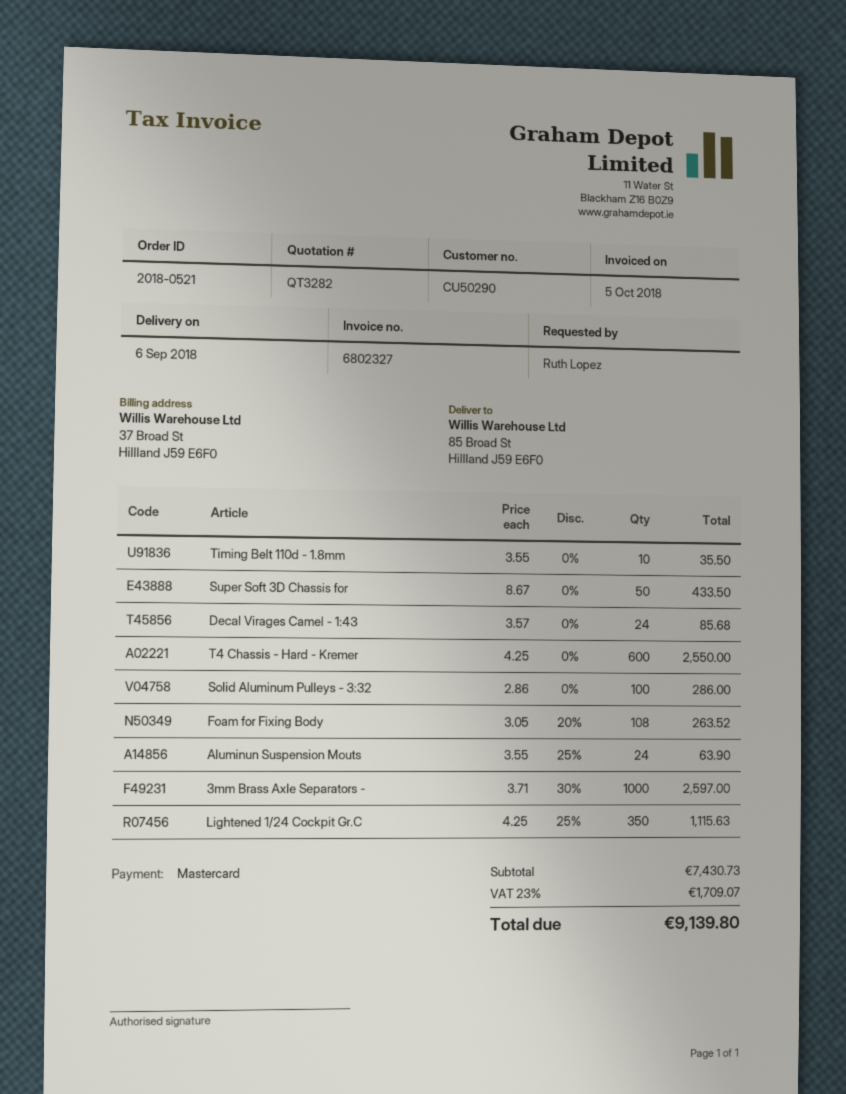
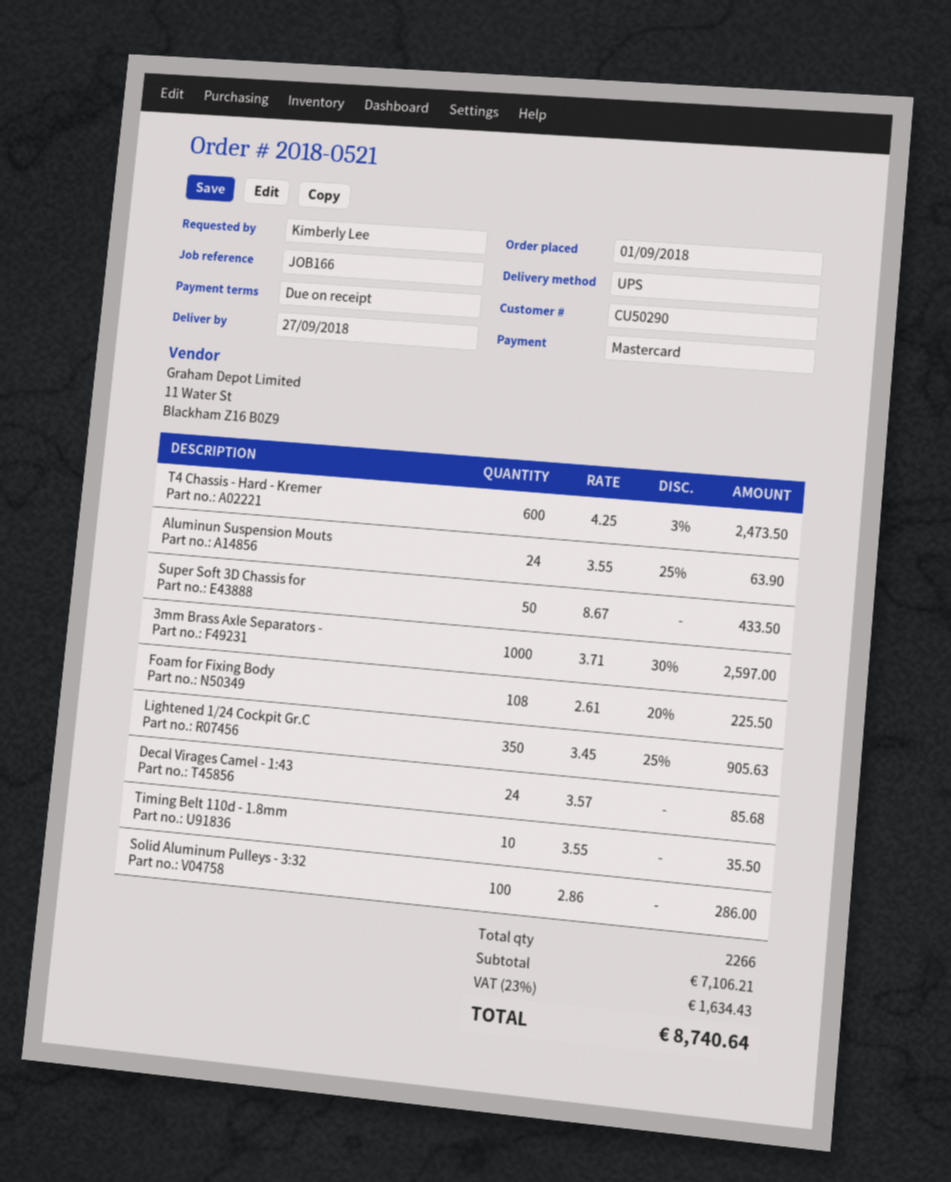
delivery date: 2018-09-06 -> 2018-09-27
ordered by: Ruth Lopez -> Kimberly Lee
T4 Chassis - Hard - Kremer: 600 x 4.25 = 2550.00 -> 600 x 4.25 - 3% = 2473.50
Foam for Fixing Body: 108 x 3.05 - 20% = 263.52 -> 108 x 2.61 - 20% = 225.50
Lightened 1/24 Cockpit Gr.C: 350 x 4.25 - 25% = 1115.63 -> 350 x 3.45 - 25% = 905.63
subtotal: 7430.73 -> 7106.21
tax: 23% = 1709.07 -> 23% = 1634.43
total: 9139.80 -> 8740.64

